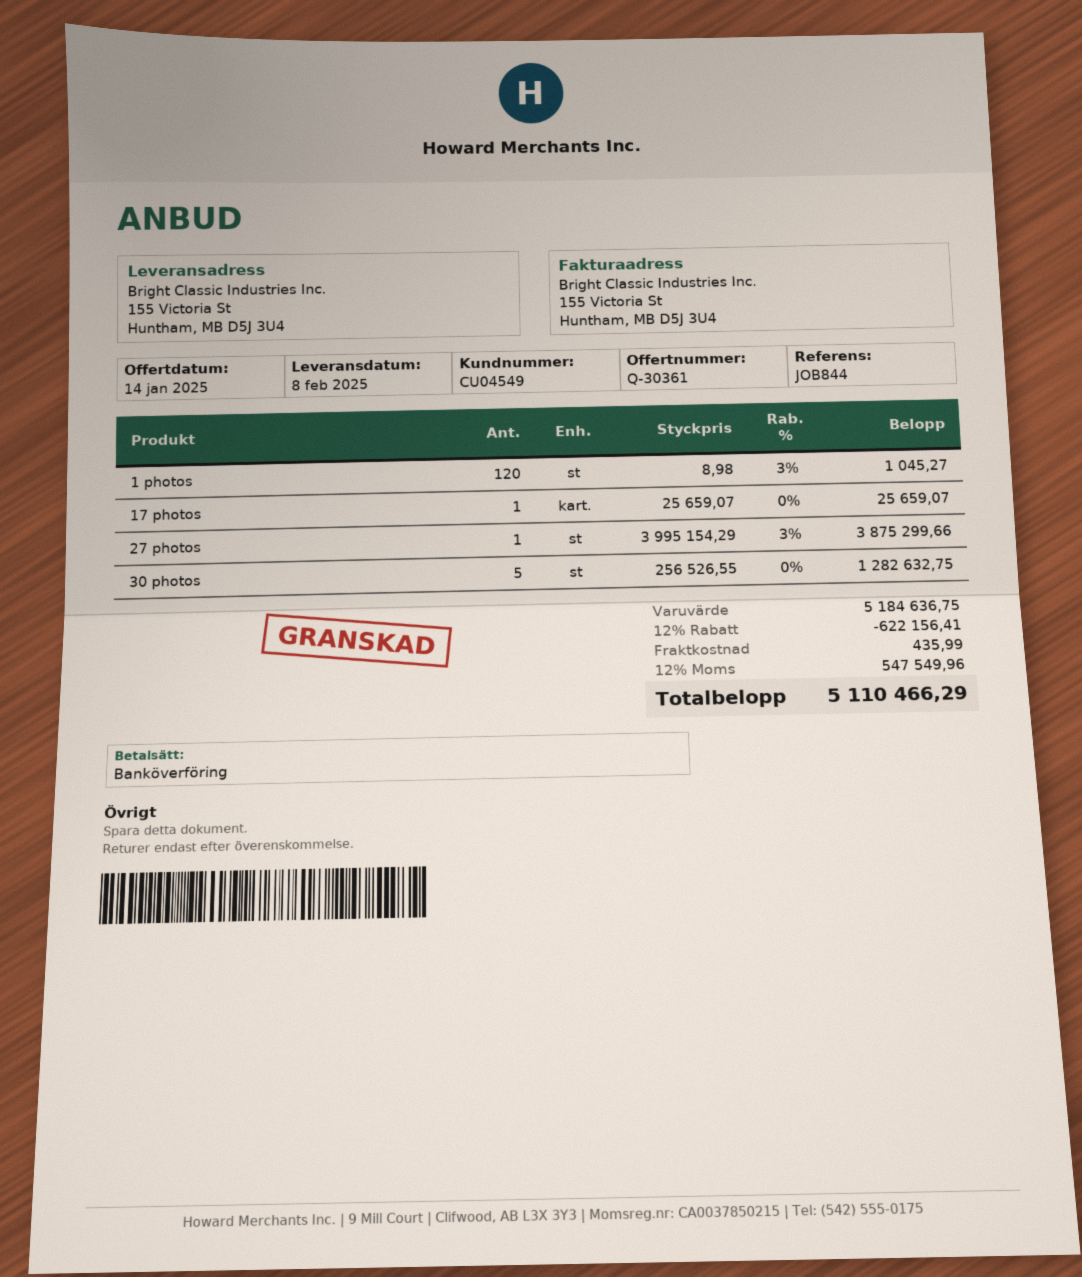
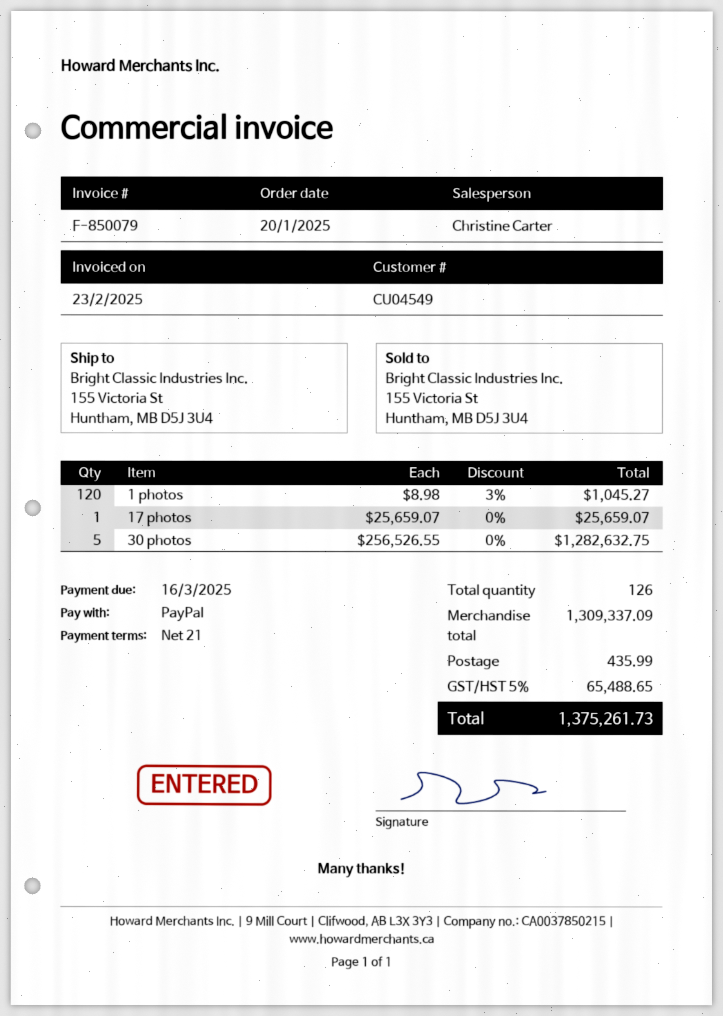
payment method: bank transfer -> PayPal
27 photos: 1 x 3995154.29 - 3% = 3875299.66 -> none
subtotal: 5184636.75 -> 1309337.09
discount: 12% = 622156.41 -> none
tax: 12% = 547549.96 -> 5% = 65488.65
total: 5110466.29 -> 1375261.73

